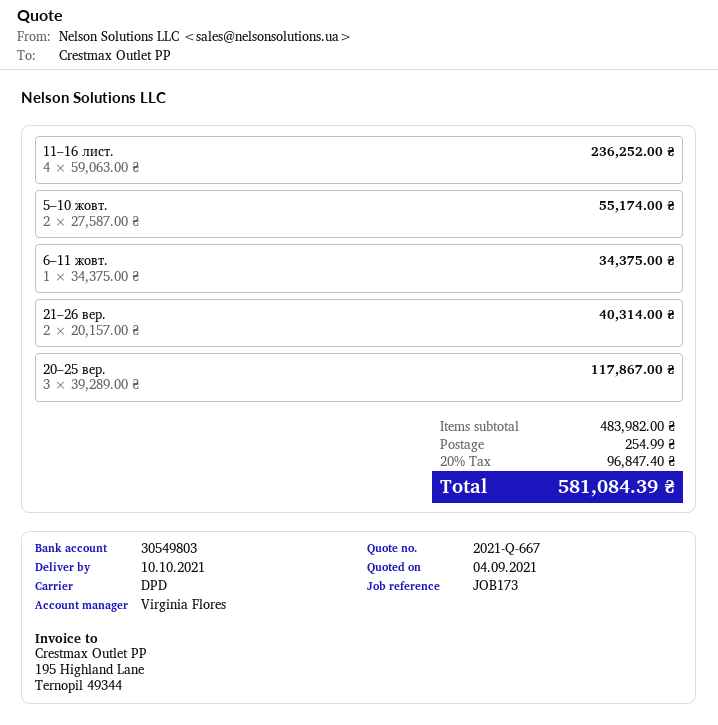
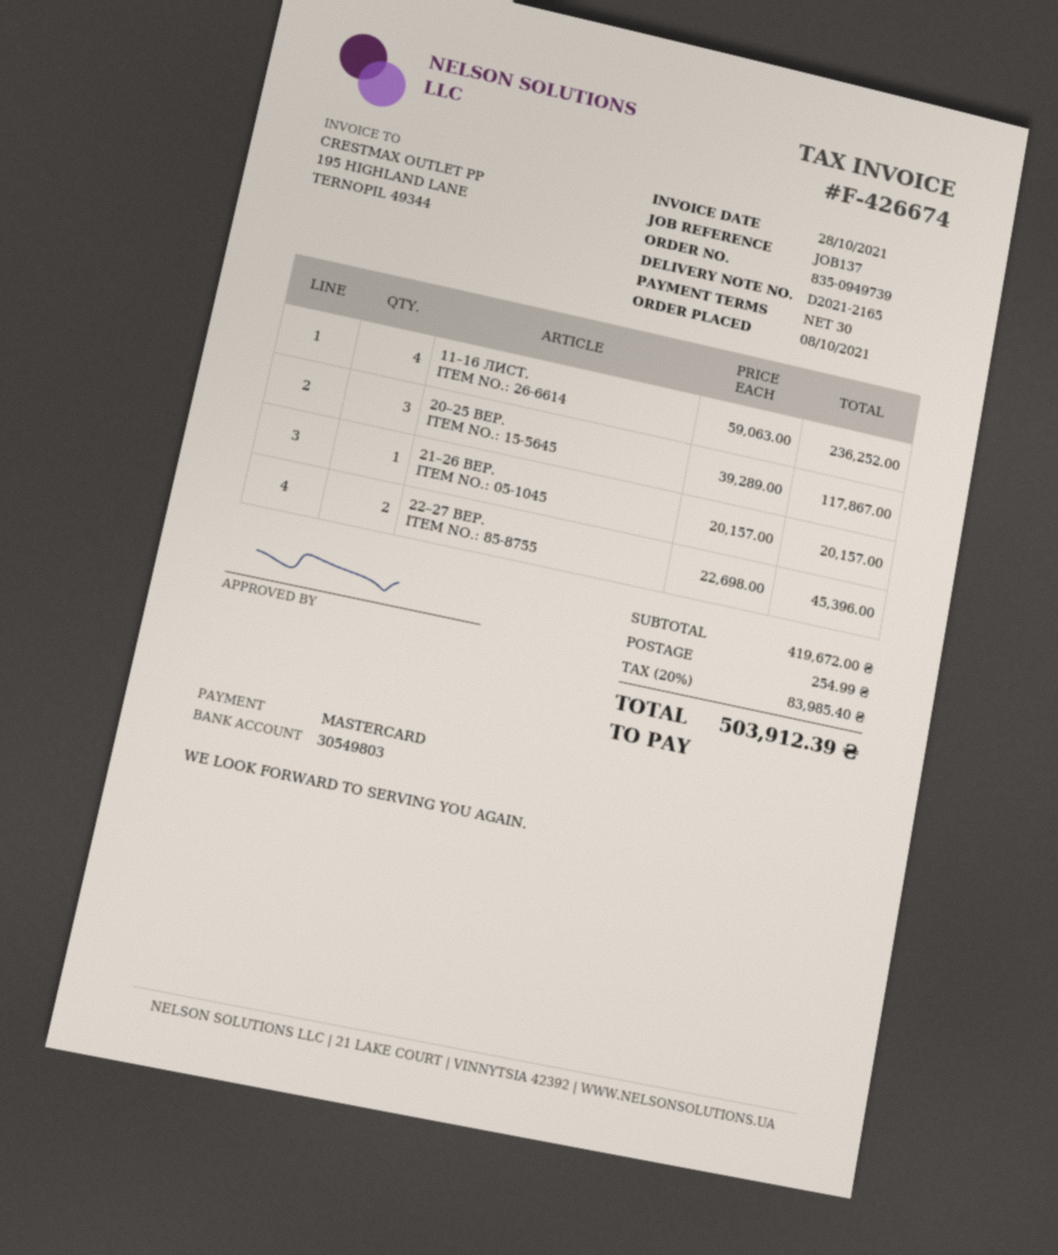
reference: JOB173 -> JOB137
5–10 жовт.: 2 x 27587.00 = 55174.00 -> none
6–11 жовт.: 1 x 34375.00 = 34375.00 -> none
21–26 вер.: 2 x 20157.00 = 40314.00 -> 1 x 20157.00 = 20157.00
22–27 ВЕР.: none -> 2 x 22698.00 = 45396.00
subtotal: 483982.00 -> 419672.00
tax: 20% = 96847.40 -> 20% = 83985.40
total: 581084.39 -> 503912.39

